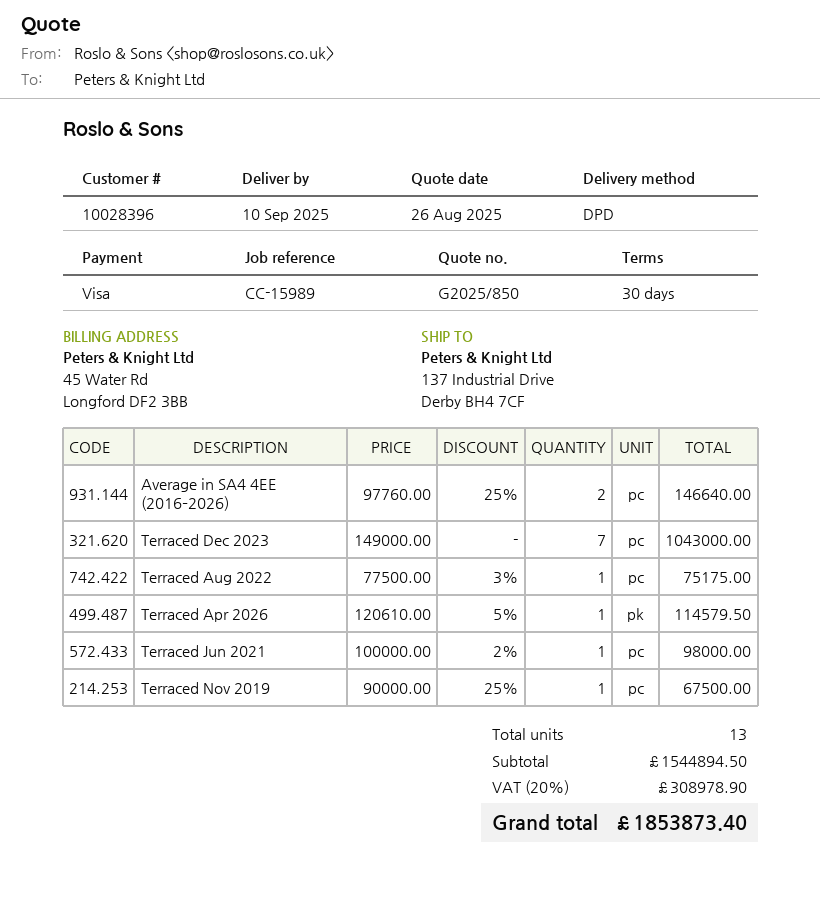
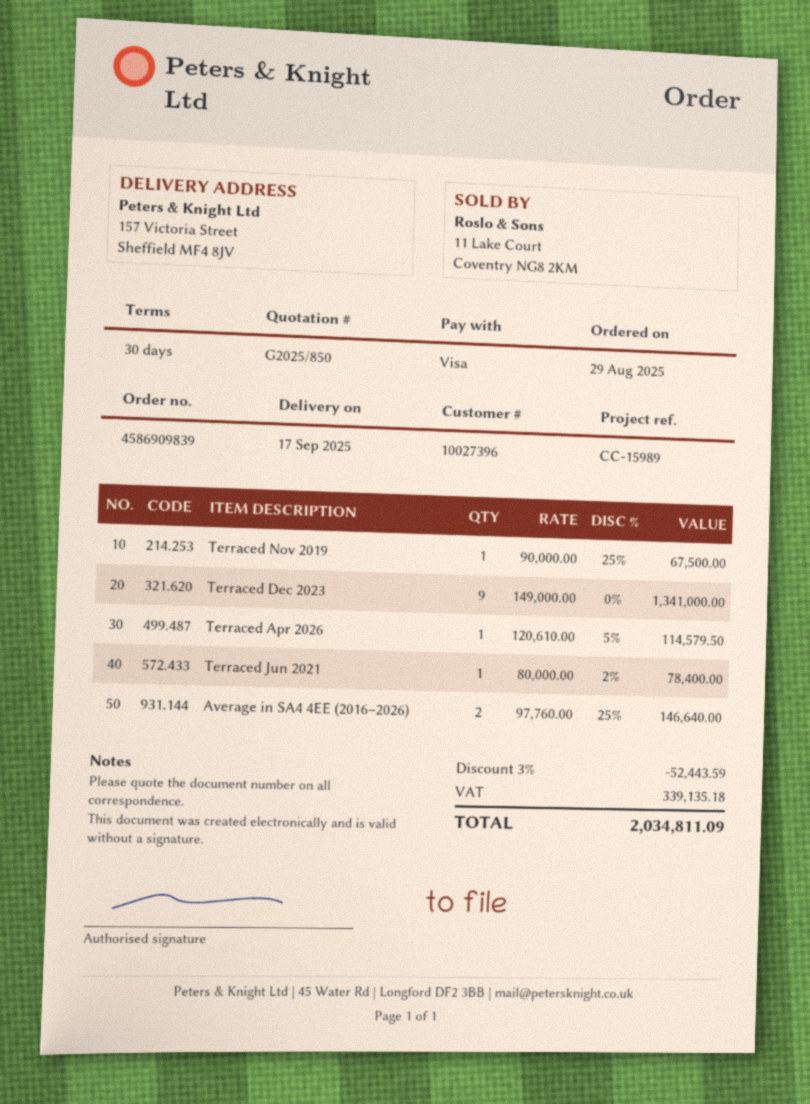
delivery date: 2025-09-10 -> 2025-09-17
customer number: 10028396 -> 10027396
ship to: 137 Industrial Drive, Derby BH4 7CF -> 157 Victoria Street, Sheffield MF4 8JV
Terraced Dec 2023: 7 x 149000.00 = 1043000.00 -> 9 x 149000.00 = 1341000.00
Terraced Aug 2022: 1 x 77500.00 - 3% = 75175.00 -> none
Terraced Jun 2021: 1 x 100000.00 - 2% = 98000.00 -> 1 x 80000.00 - 2% = 78400.00
discount: none -> 3% = 52443.59
tax: 308978.90 -> 339135.18
total: 1853873.40 -> 2034811.09

